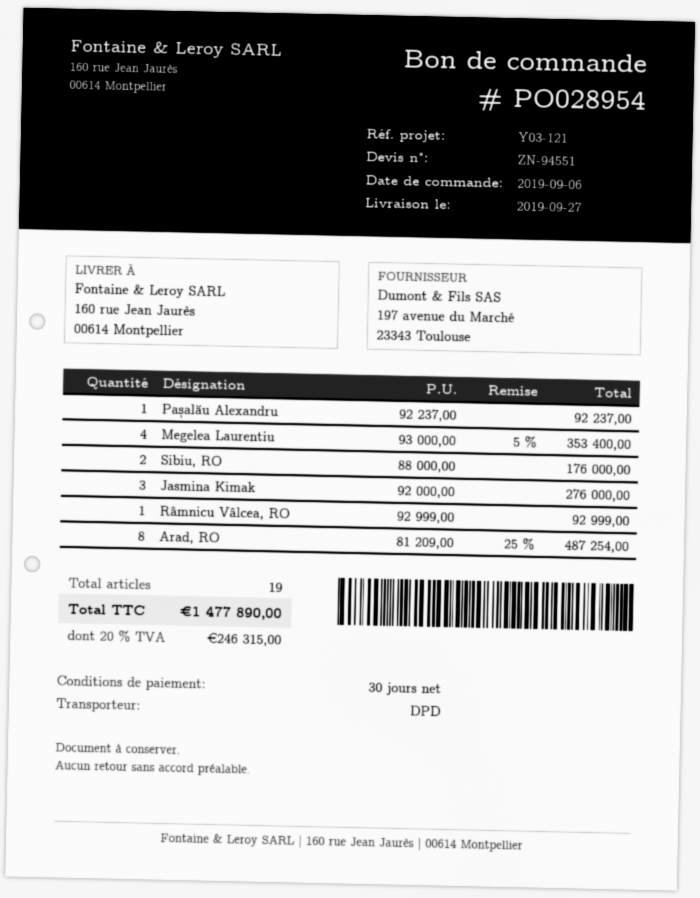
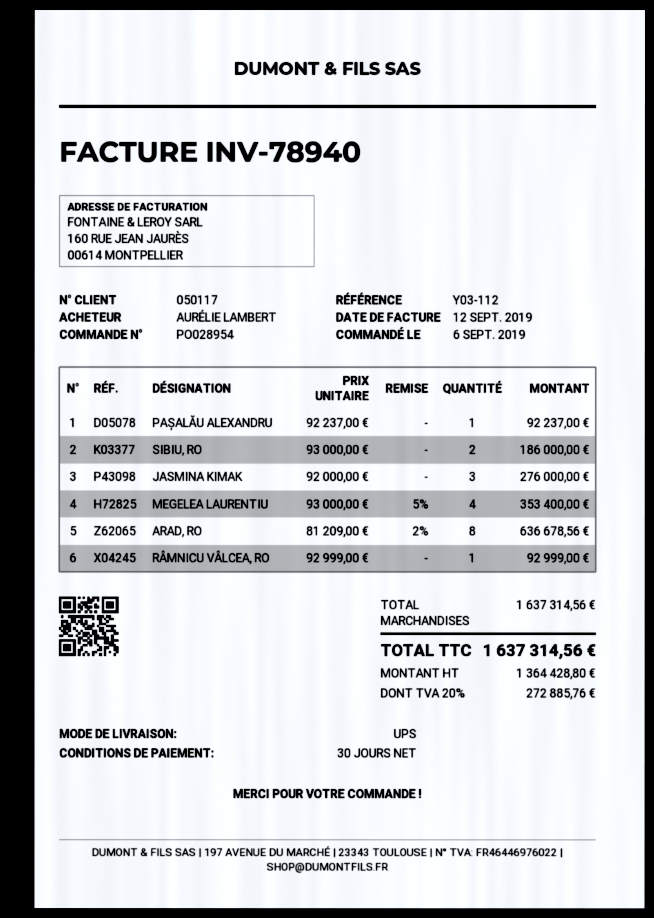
reference: Y03-121 -> Y03-112
shipping method: DPD -> UPS
Sibiu, RO: 2 x 88000.00 = 176000.00 -> 2 x 93000.00 = 186000.00
Arad, RO: 8 x 81209.00 - 25% = 487254.00 -> 8 x 81209.00 - 2% = 636678.56
tax: 20% = 246315.00 -> 20% = 272885.76
total: 1477890.00 -> 1637314.56

